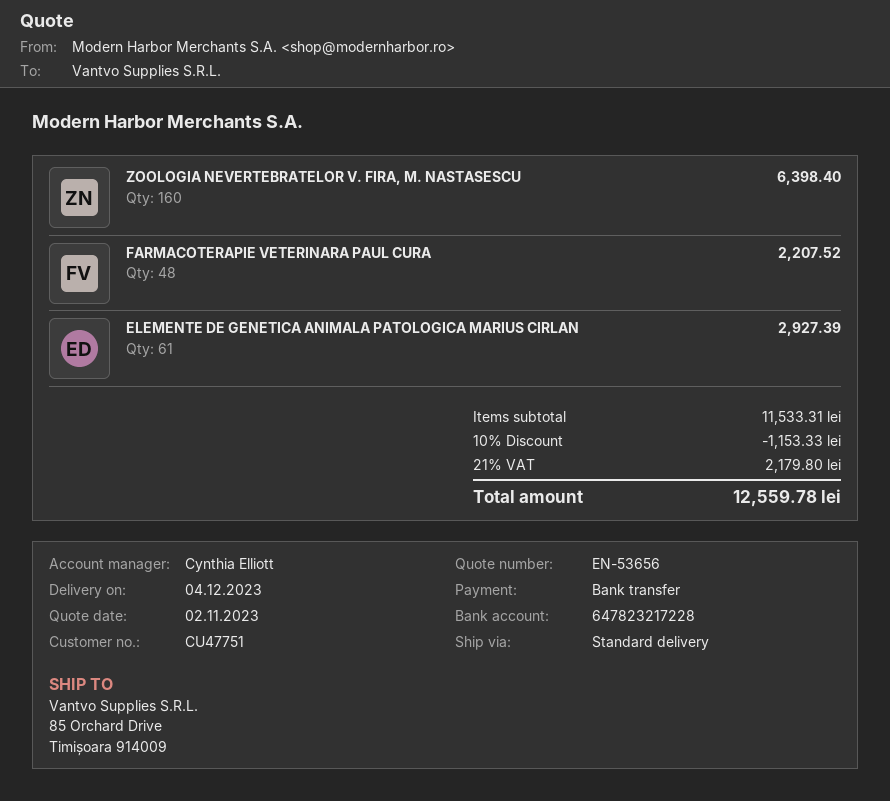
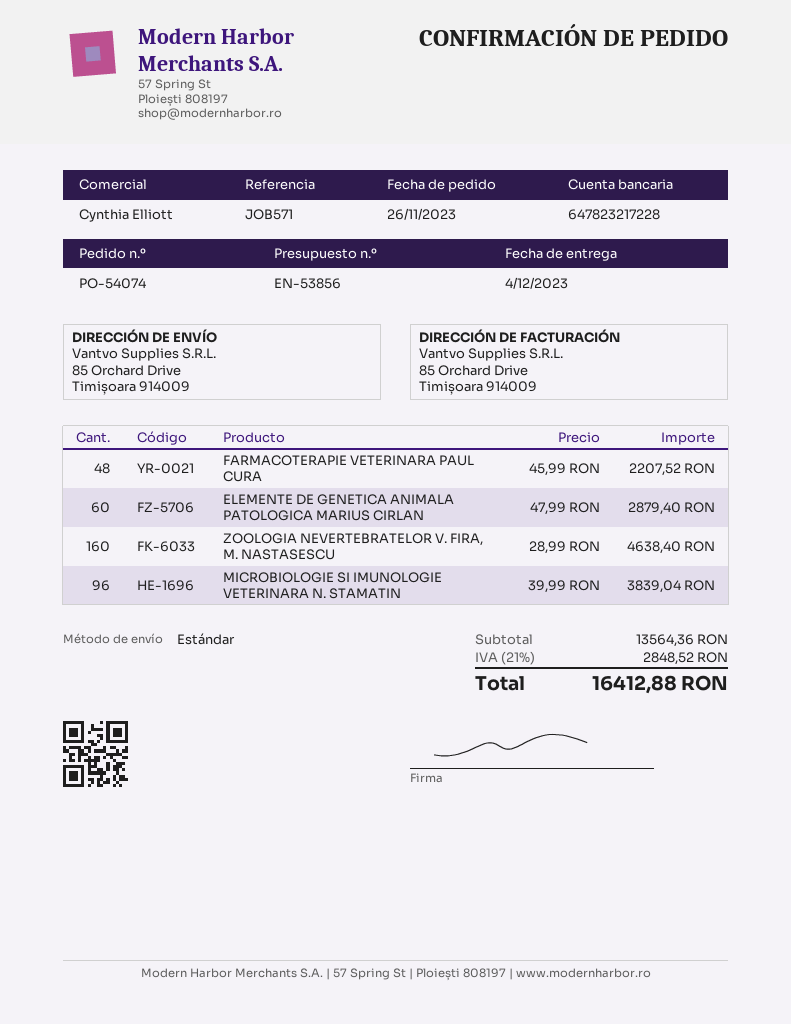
quote number: EN-53656 -> EN-53856
ZOOLOGIA NEVERTEBRATELOR V. FIRA, M. NASTASESCU: 160 for 6398.40 -> 160 for 4638.40
ELEMENTE DE GENETICA ANIMALA PATOLOGICA MARIUS CIRLAN: 61 for 2927.39 -> 60 for 2879.40
MICROBIOLOGIE SI IMUNOLOGIE VETERINARA N. STAMATIN: none -> 96 for 3839.04
subtotal: 11533.31 -> 13564.36
discount: 10% = 1153.33 -> none
tax: 21% = 2179.80 -> 21% = 2848.52
total: 12559.78 -> 16412.88

